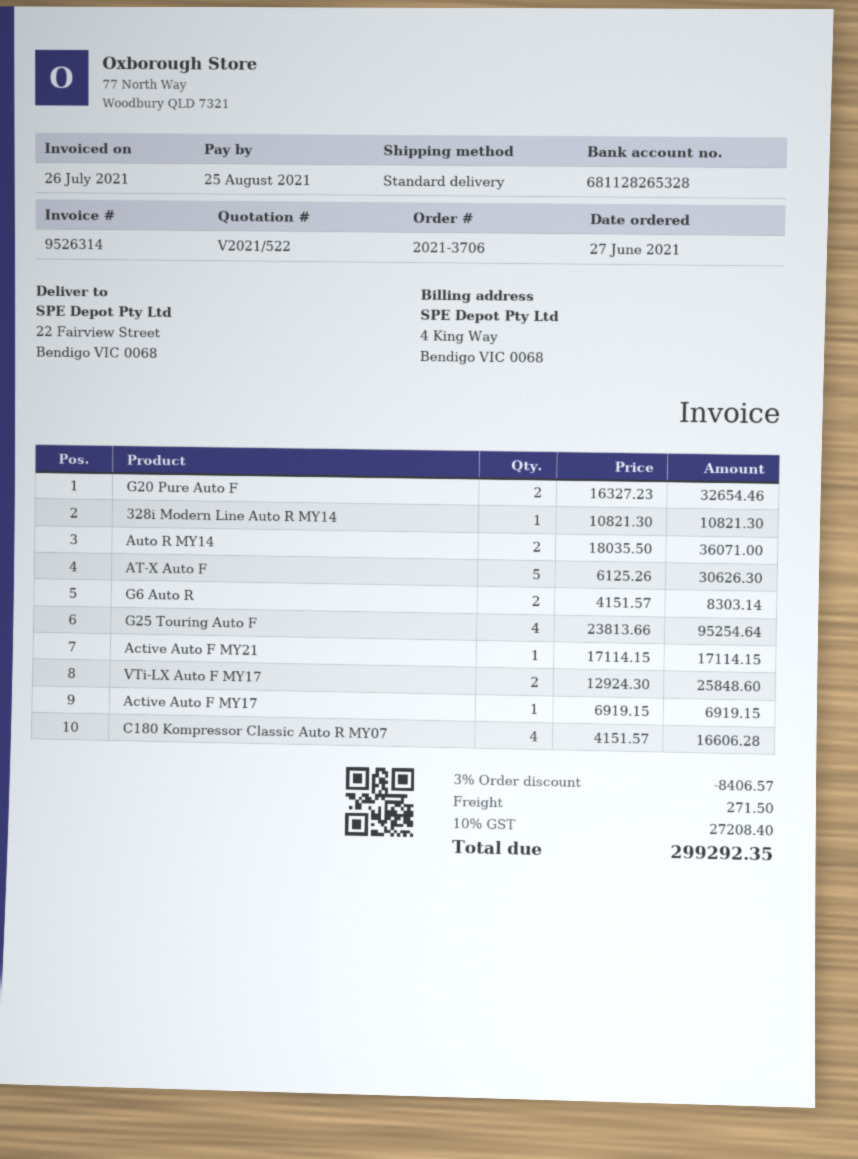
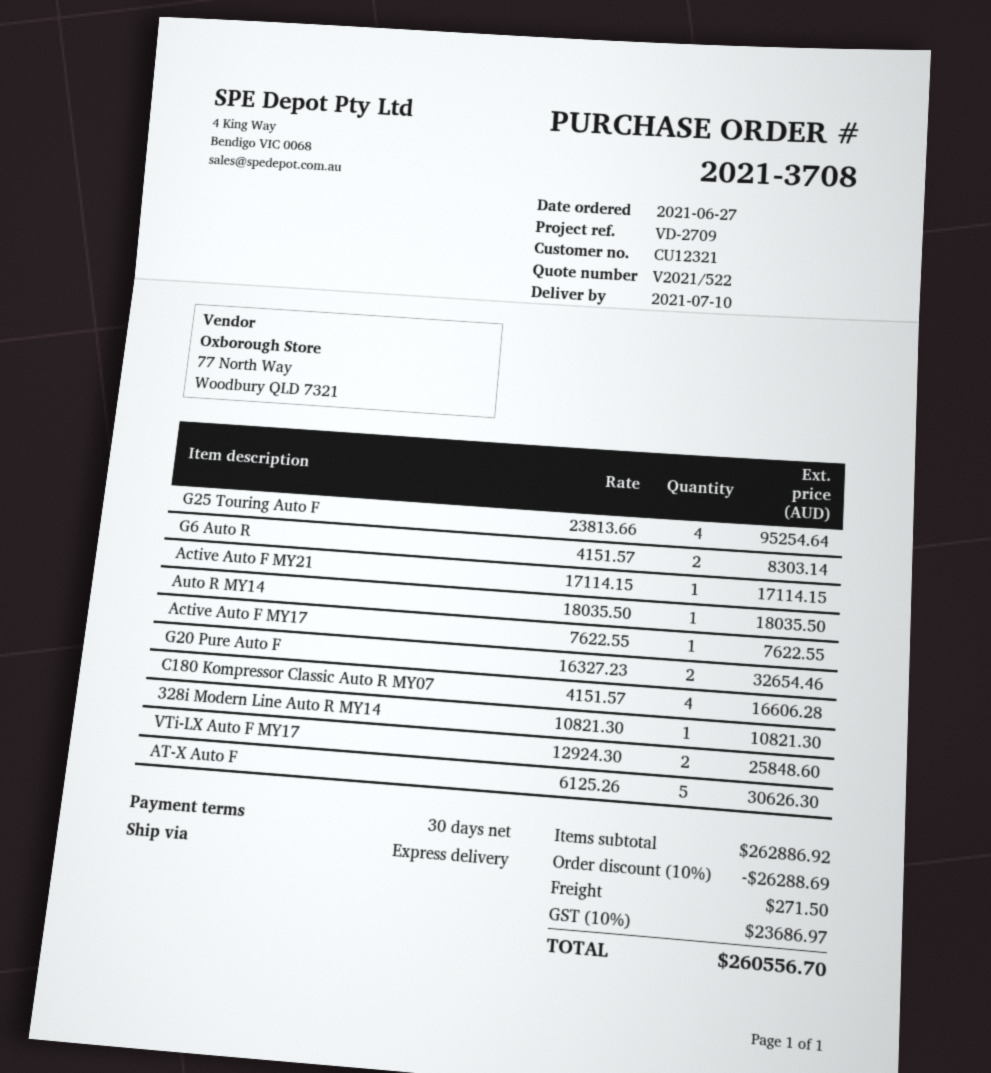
order number: 2021-3706 -> 2021-3708
shipping method: standard -> express
Auto R MY14: 2 x 18035.50 = 36071.00 -> 1 x 18035.50 = 18035.50
Active Auto F MY17: 1 x 6919.15 = 6919.15 -> 1 x 7622.55 = 7622.55
discount: 3% = 8406.57 -> 10% = 26288.69
tax: 10% = 27208.40 -> 10% = 23686.97
total: 299292.35 -> 260556.70

